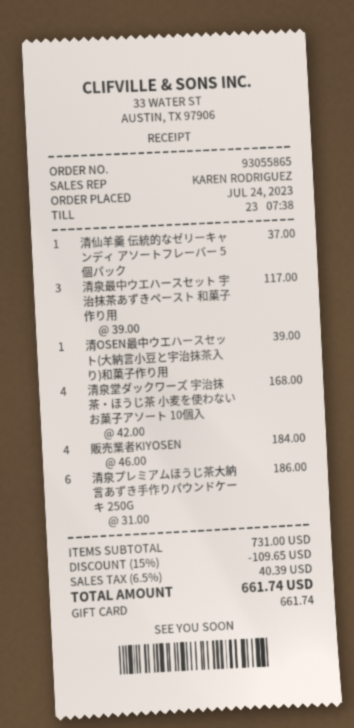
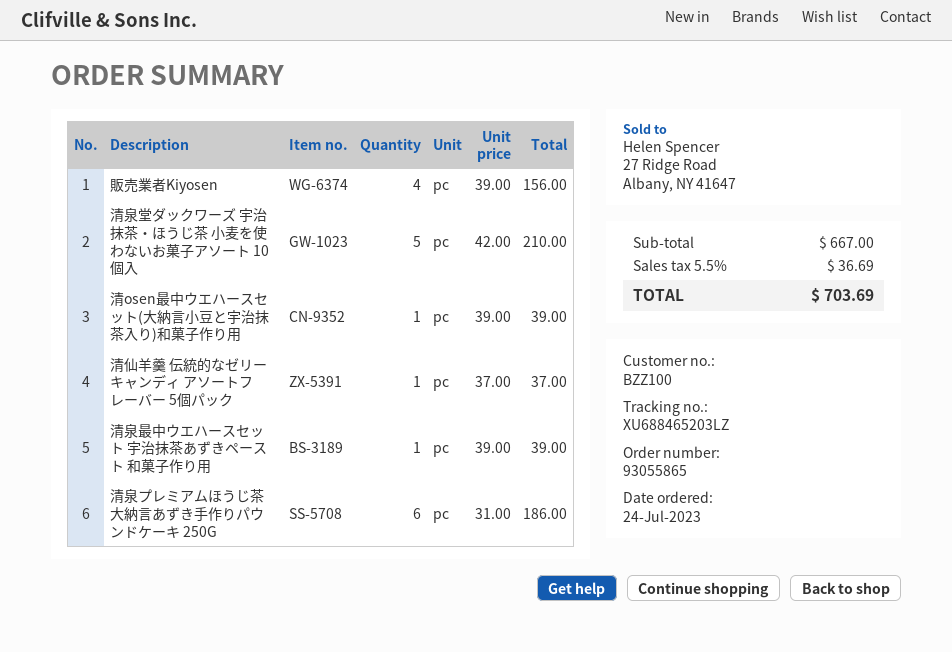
清泉最中ウエハースセット 宇治抹茶あずきペースト 和菓子作り用: 3 x 39.00 = 117.00 -> 1 x 39.00 = 39.00
清泉堂ダックワーズ 宇治抹茶・ほうじ茶 ⼩麦を使わないお菓⼦アソート 10個入: 4 x 42.00 = 168.00 -> 5 x 42.00 = 210.00
販売業者KIYOSEN: 4 x 46.00 = 184.00 -> 4 x 39.00 = 156.00
subtotal: 731.00 -> 667.00
discount: 15% = 109.65 -> none
tax: 6.5% = 40.39 -> 5.5% = 36.69
total: 661.74 -> 703.69

